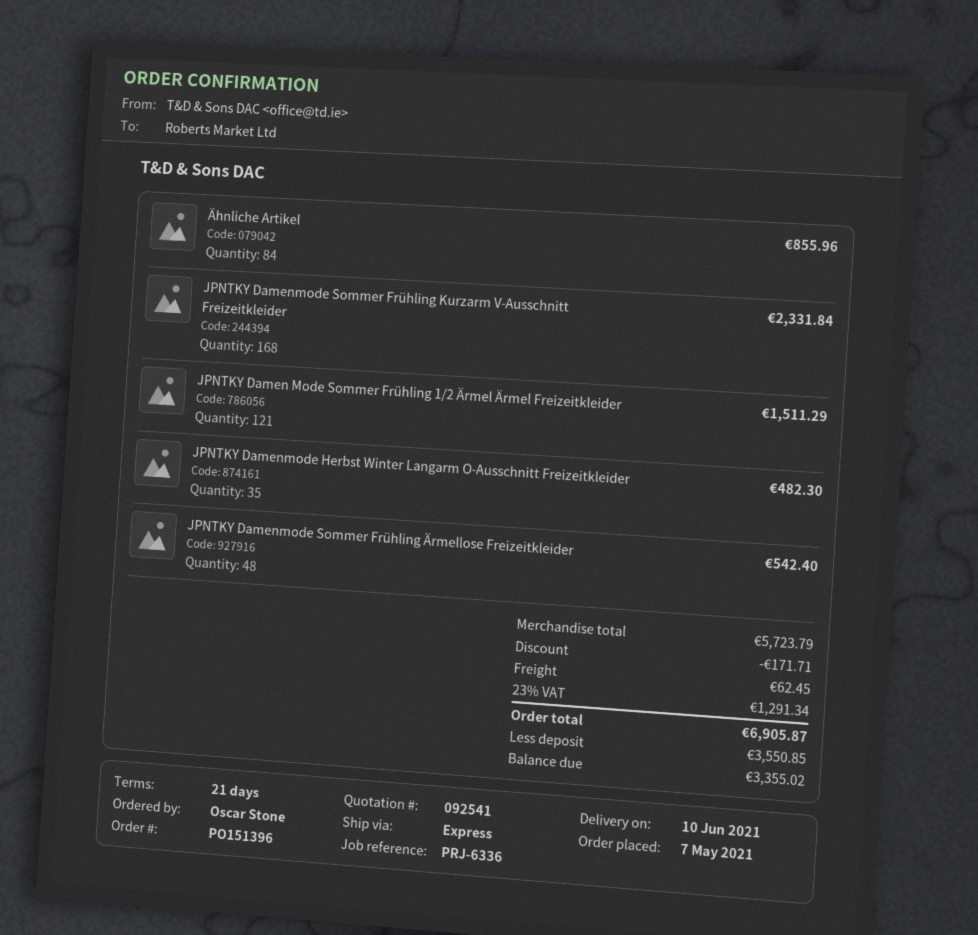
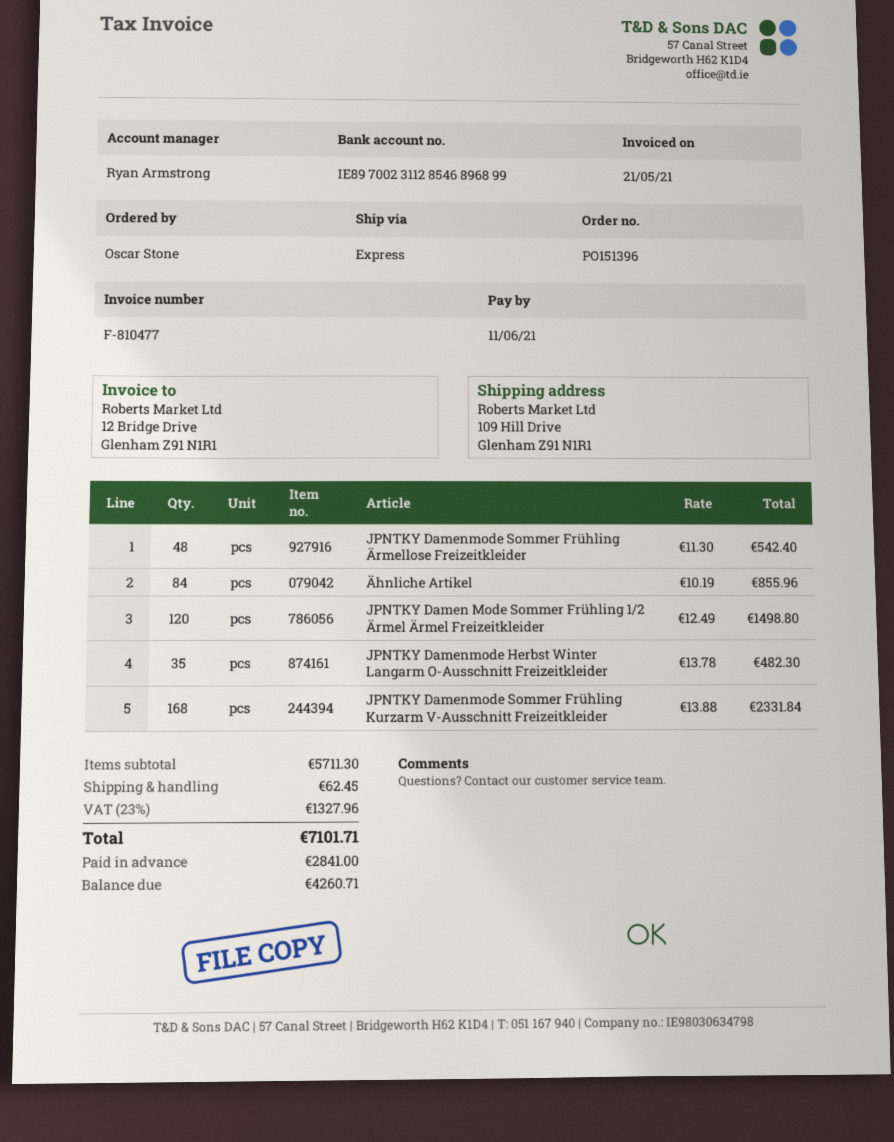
JPNTKY Damen Mode Sommer Frühling 1/2 Ärmel Ärmel Freizeitkleider: 121 for 1511.29 -> 120 for 1498.80
subtotal: 5723.79 -> 5711.30
discount: 171.71 -> none
tax: 23% = 1291.34 -> 23% = 1327.96
total: 6905.87 -> 7101.71
deposit: 3550.85 -> 2841.00
balance: 3355.02 -> 4260.71

